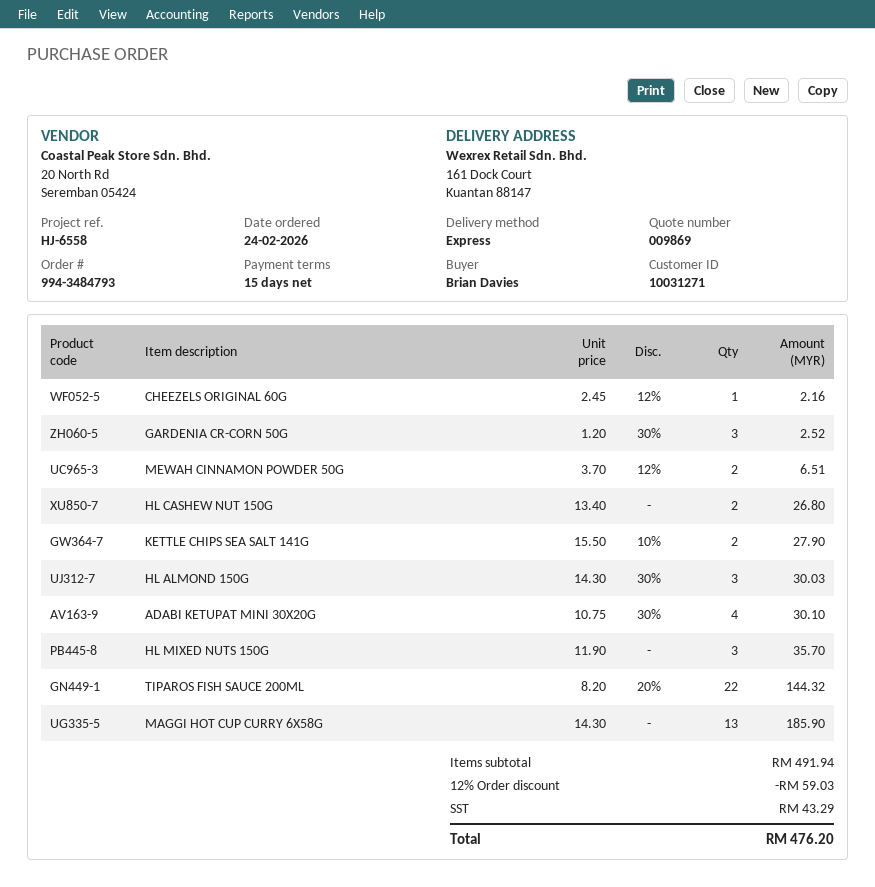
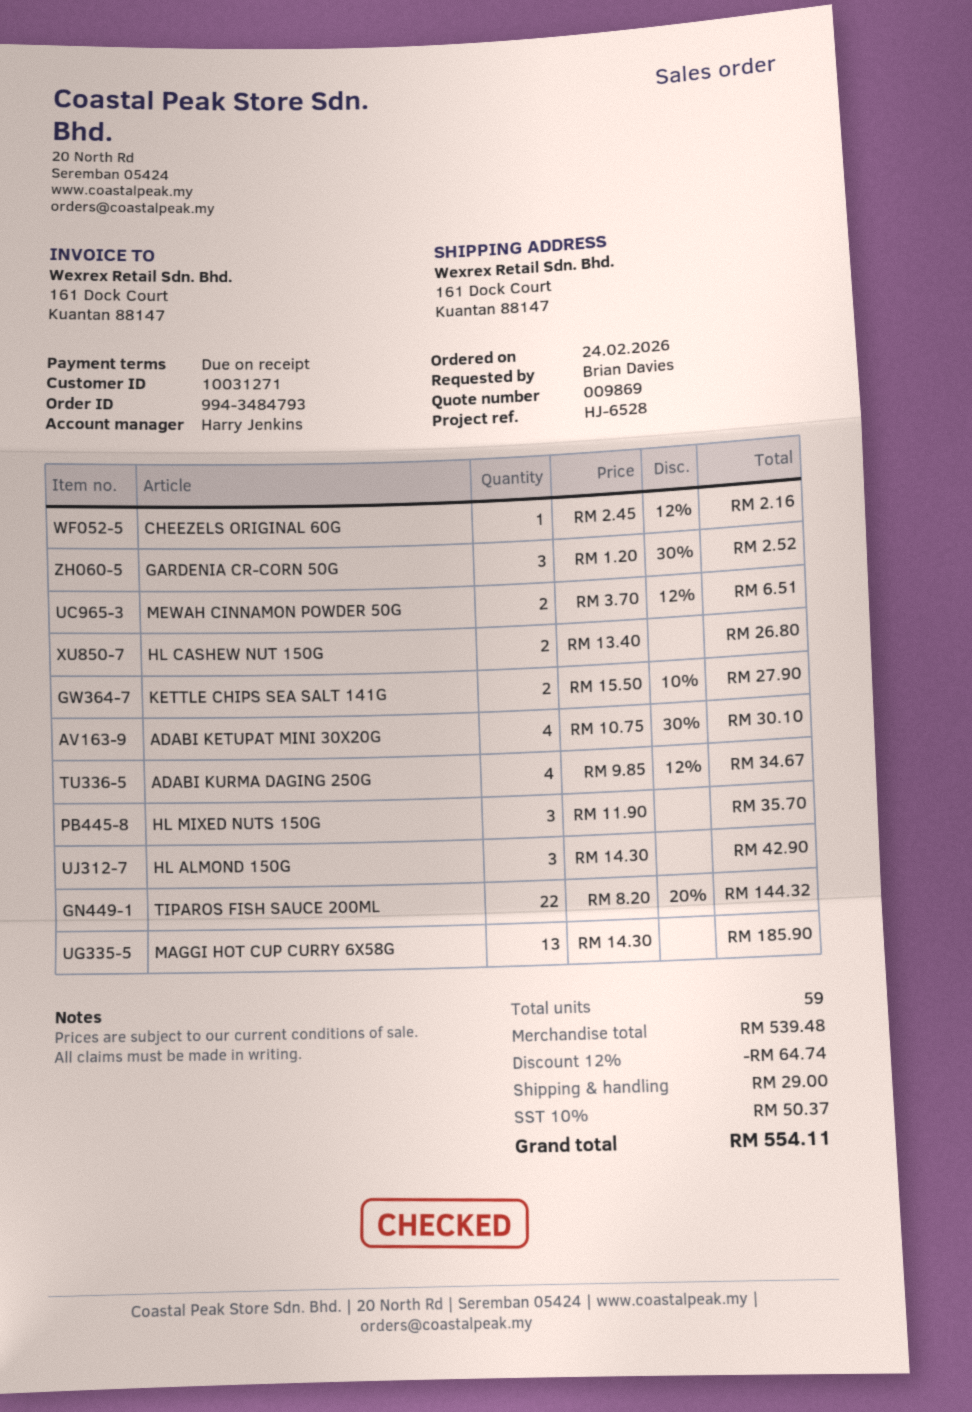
payment terms: 15 days -> on receipt
reference: HJ-6558 -> HJ-6528
HL ALMOND 150G: 3 x 14.30 - 30% = 30.03 -> 3 x 14.30 = 42.90
ADABI KURMA DAGING 250G: none -> 4 x 9.85 - 12% = 34.67
subtotal: 491.94 -> 539.48
discount: 12% = 59.03 -> 12% = 64.74
shipping: none -> 29.00
tax: 43.29 -> 50.37
total: 476.20 -> 554.11

